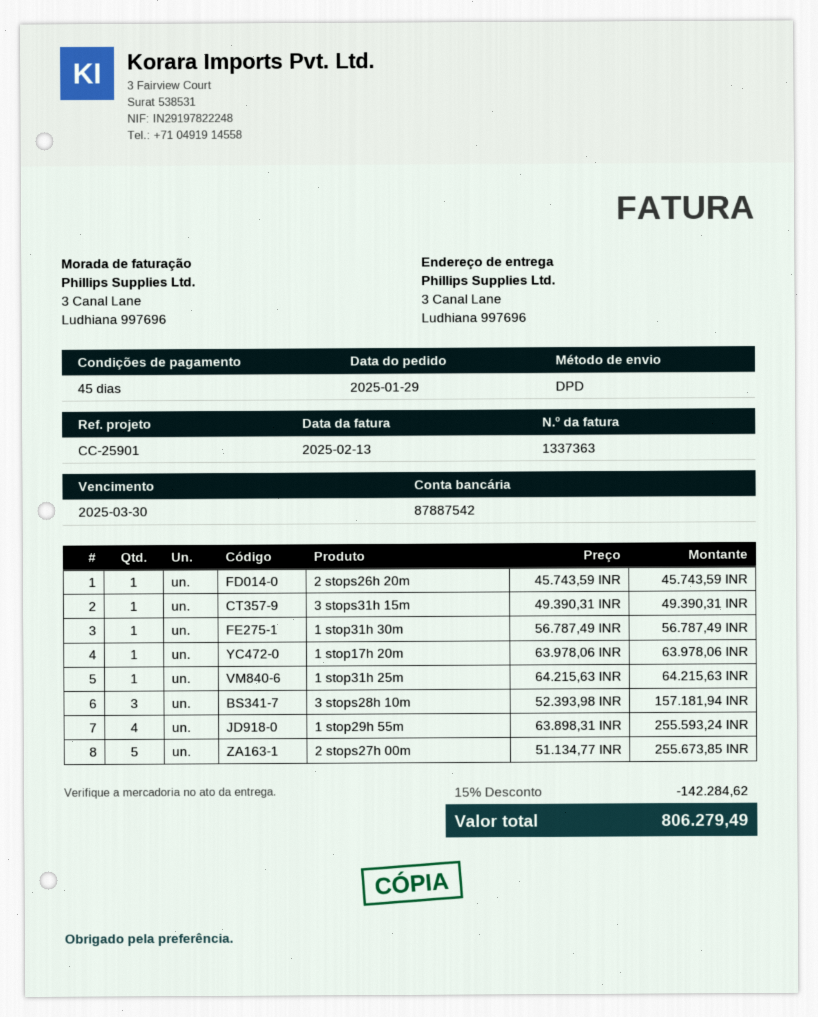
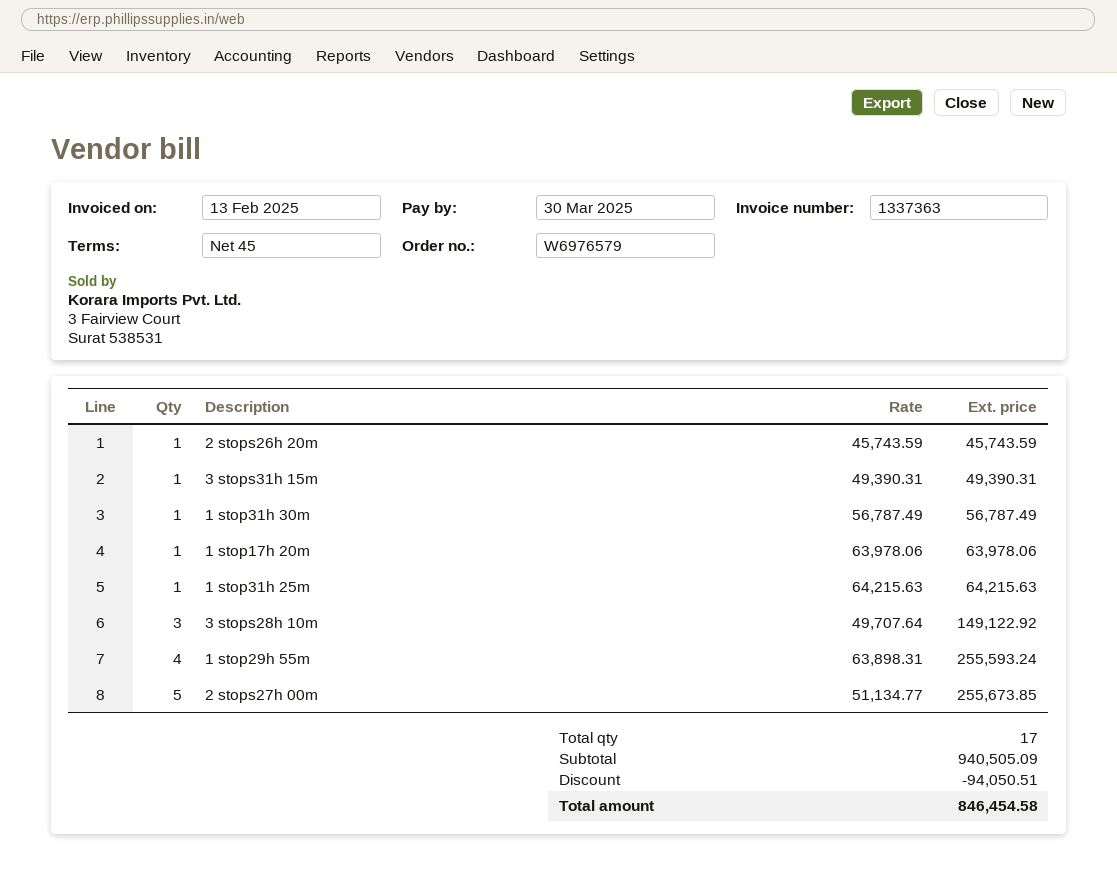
3 stops28h 10m: 3 x 52393.98 = 157181.94 -> 3 x 49707.64 = 149122.92
discount: 142284.62 -> 94050.51
total: 806279.49 -> 846454.58

